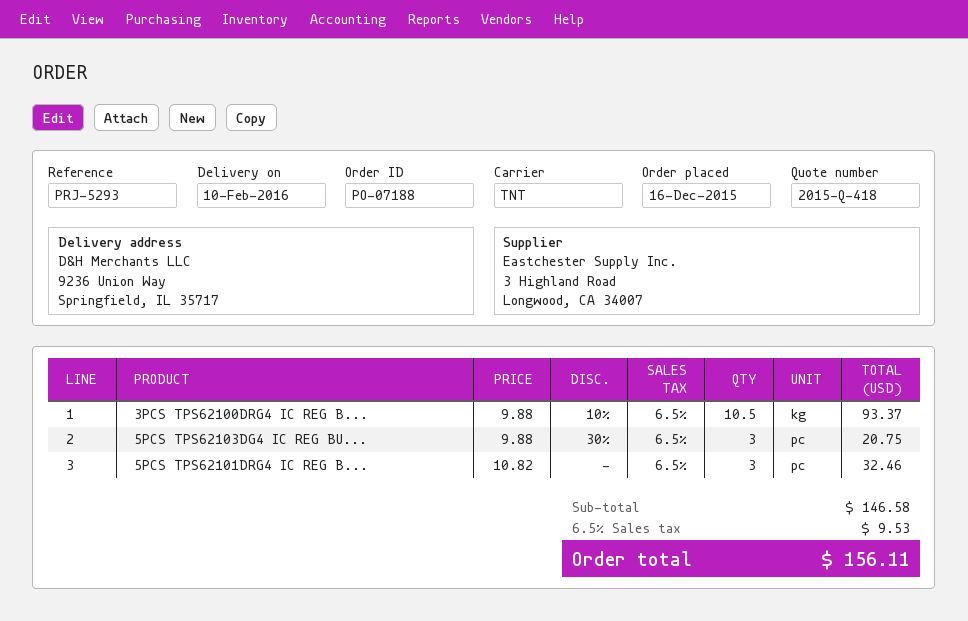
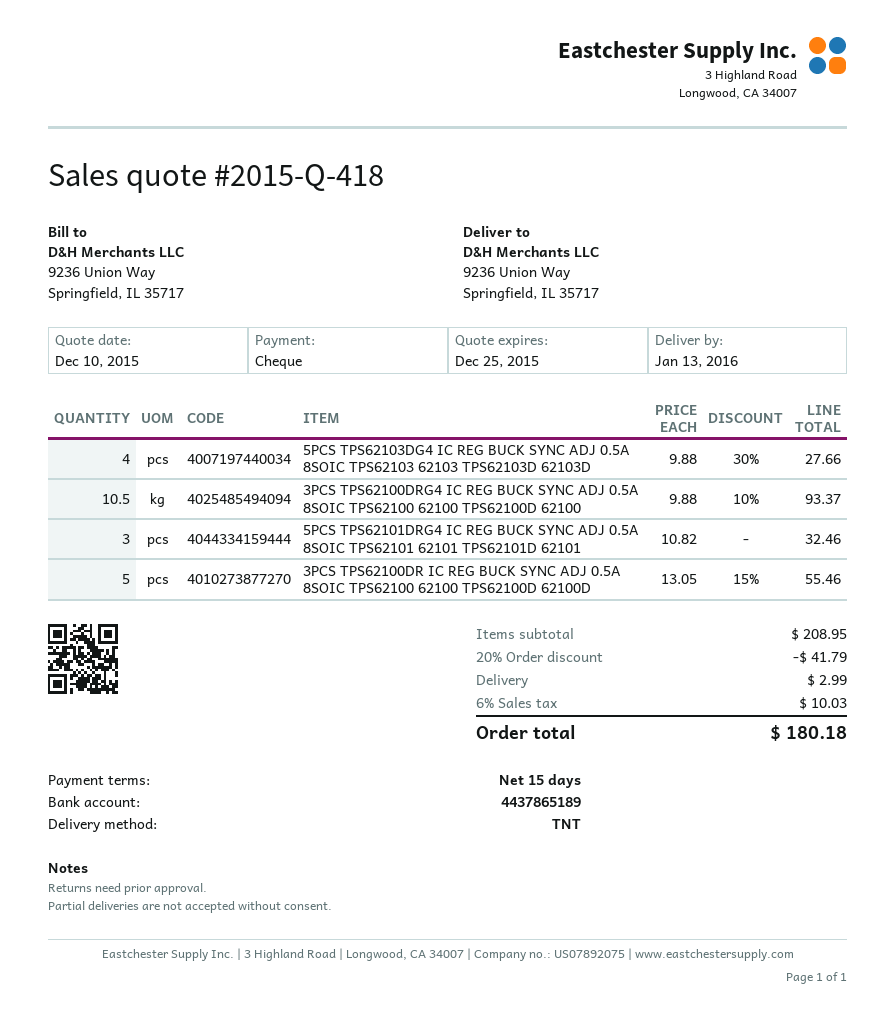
delivery date: 2016-02-10 -> 2016-01-13
5PCS TPS62103DG4 IC REG BU...: 3 x 9.88 - 30% = 20.75 -> 4 x 9.88 - 30% = 27.66
3PCS TPS62100DR IC REG BUCK SYNC ADJ 0.5A 8SOIC TPS62100 62100 TPS62100D 62100D: none -> 5 x 13.05 - 15% = 55.46
subtotal: 146.58 -> 208.95
discount: none -> 20% = 41.79
shipping: none -> 2.99
tax: 6.5% = 9.53 -> 6% = 10.03
total: 156.11 -> 180.18

